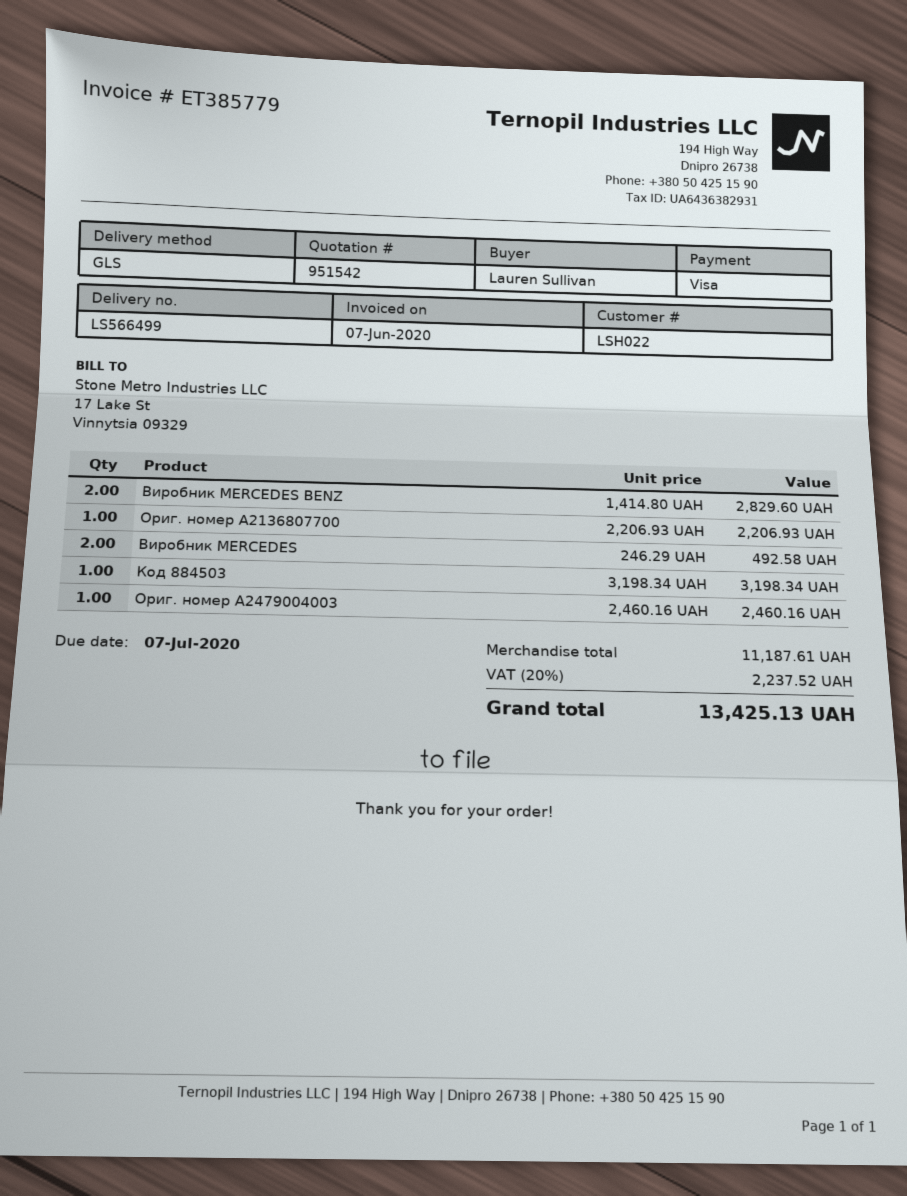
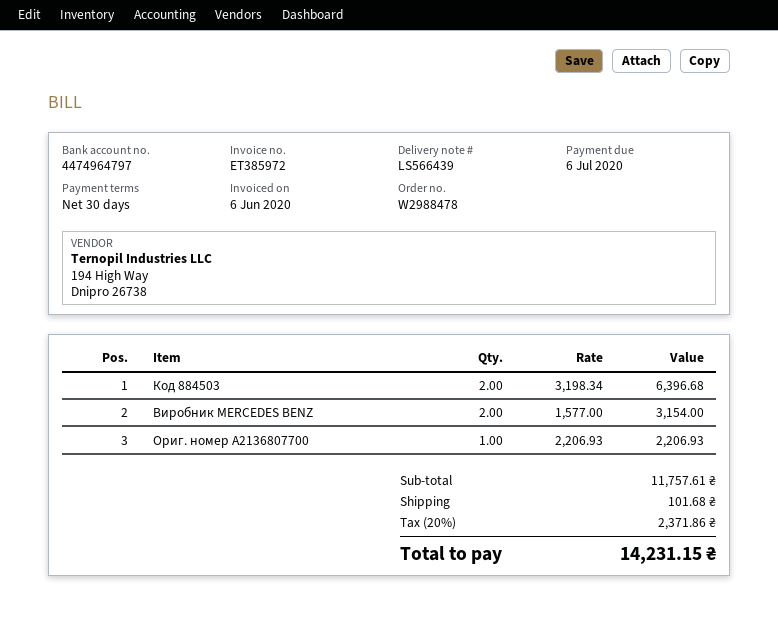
delivery note number: LS566499 -> LS566439
invoice number: ET385779 -> ET385972
invoice date: 2020-06-07 -> 2020-06-06
due date: 2020-07-07 -> 2020-07-06
Виробник MERCEDES BENZ: 2 x 1414.80 = 2829.60 -> 2 x 1577.00 = 3154.00
Виробник MERCEDES: 2 x 246.29 = 492.58 -> none
Код 884503: 1 x 3198.34 = 3198.34 -> 2 x 3198.34 = 6396.68
Ориг. номер A2479004003: 1 x 2460.16 = 2460.16 -> none
subtotal: 11187.61 -> 11757.61
shipping: none -> 101.68
tax: 20% = 2237.52 -> 20% = 2371.86
total: 13425.13 -> 14231.15

